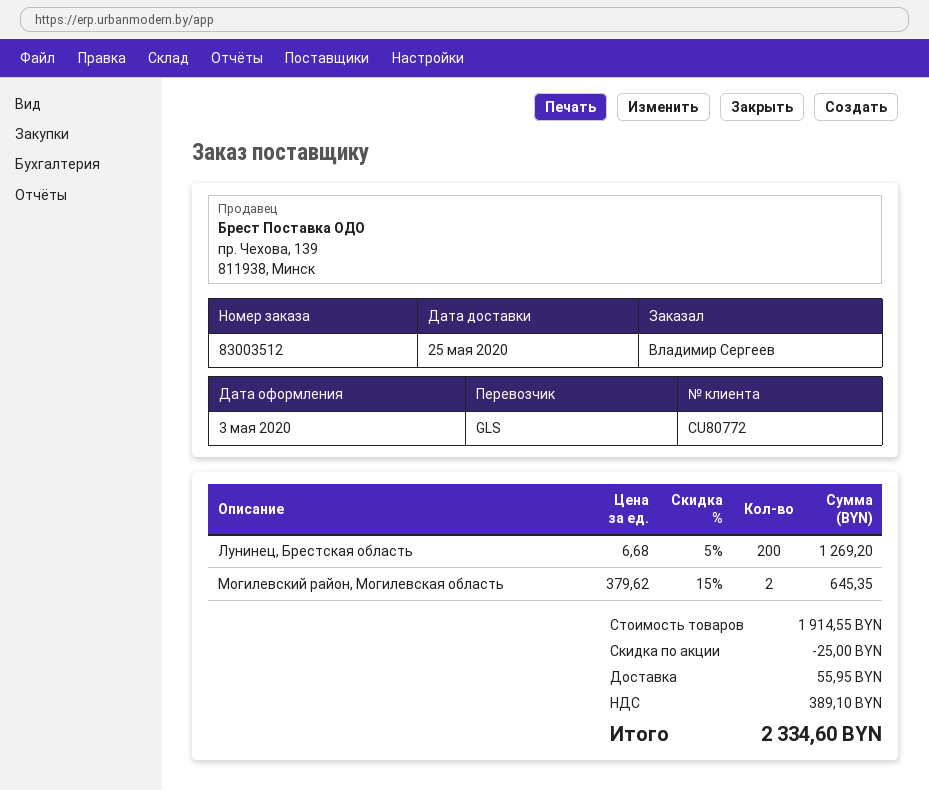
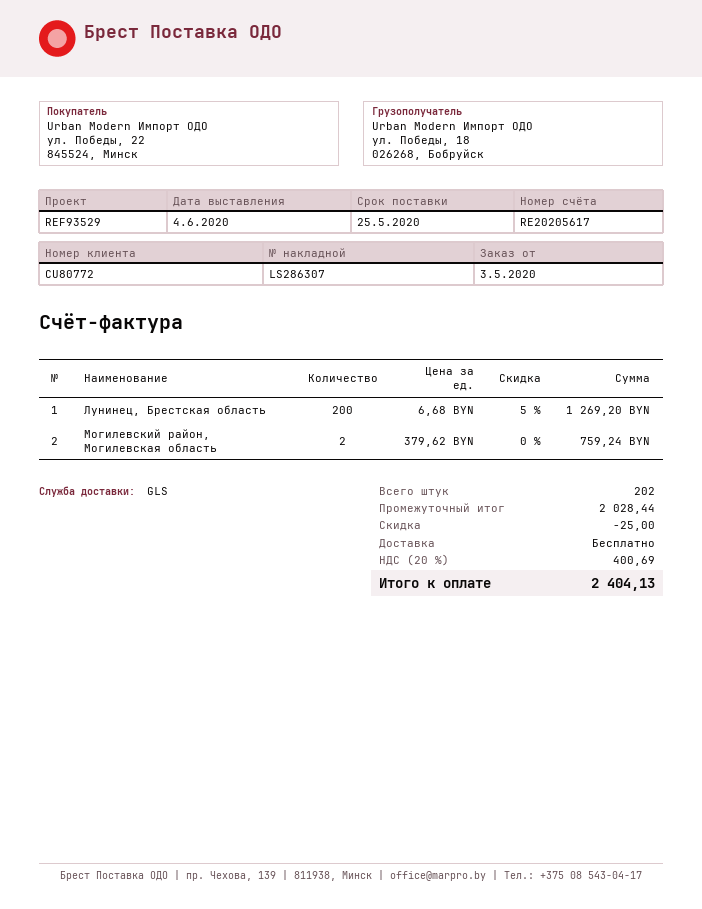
Могилевский район, Могилевская область: 2 x 379.62 - 15% = 645.35 -> 2 x 379.62 = 759.24
subtotal: 1914.55 -> 2028.44
shipping: 55.95 -> 0.00
tax: 389.10 -> 400.69
total: 2334.60 -> 2404.13

